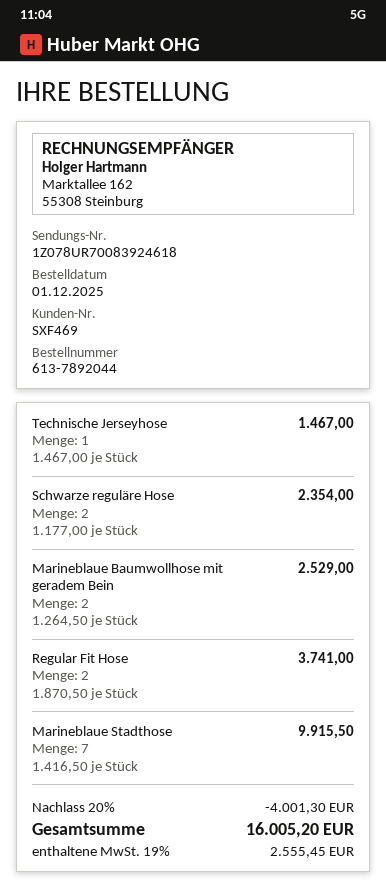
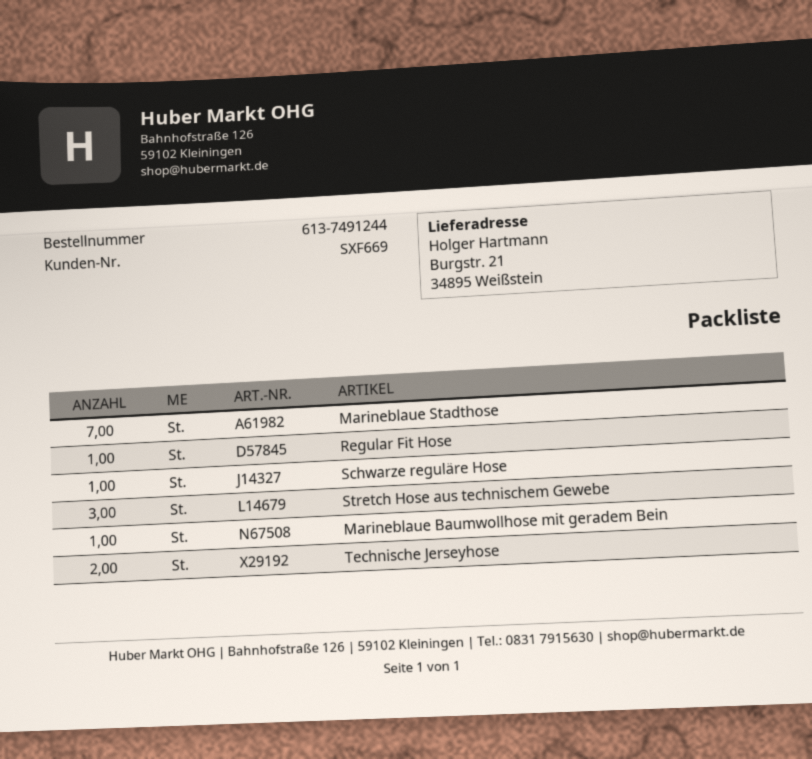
order number: 613-7892044 -> 613-7491244
customer number: SXF469 -> SXF669
Technische Jerseyhose: 1 -> 2
Schwarze reguläre Hose: 2 -> 1
Marineblaue Baumwollhose mit geradem Bein: 2 -> 1
Regular Fit Hose: 2 -> 1
Stretch Hose aus technischem Gewebe: none -> 3

